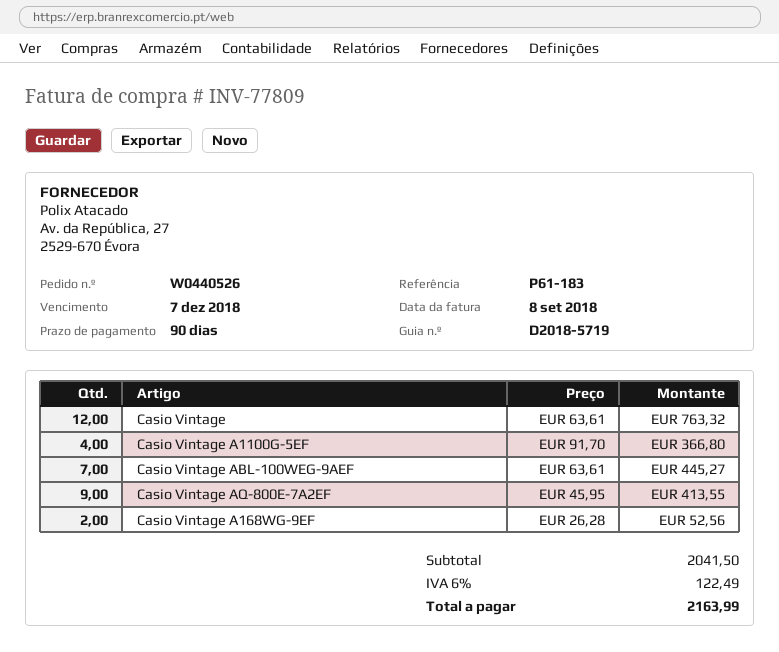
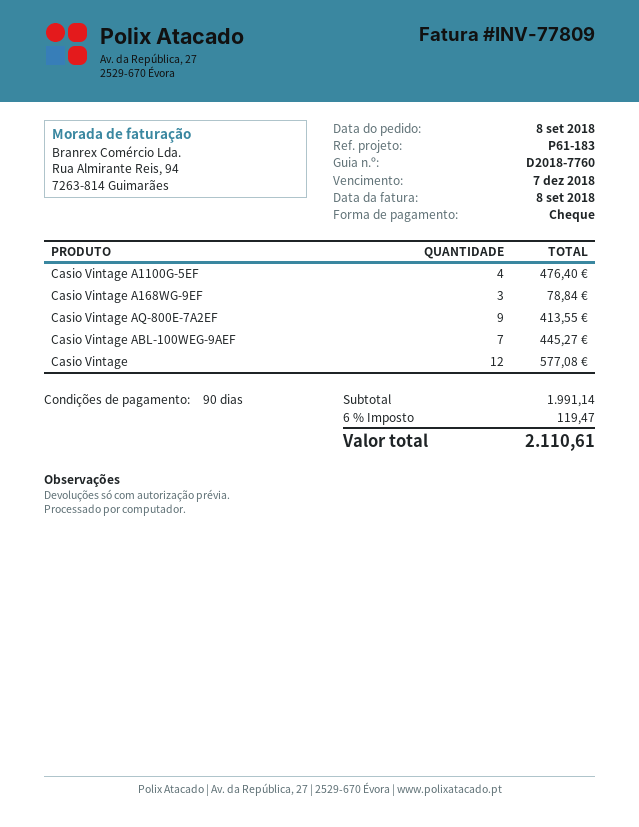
delivery note number: D2018-5719 -> D2018-7760
Casio Vintage: 12 for 763.32 -> 12 for 577.08
Casio Vintage A1100G-5EF: 4 for 366.80 -> 4 for 476.40
Casio Vintage A168WG-9EF: 2 for 52.56 -> 3 for 78.84
subtotal: 2041.50 -> 1991.14
tax: 6% = 122.49 -> 6% = 119.47
total: 2163.99 -> 2110.61

